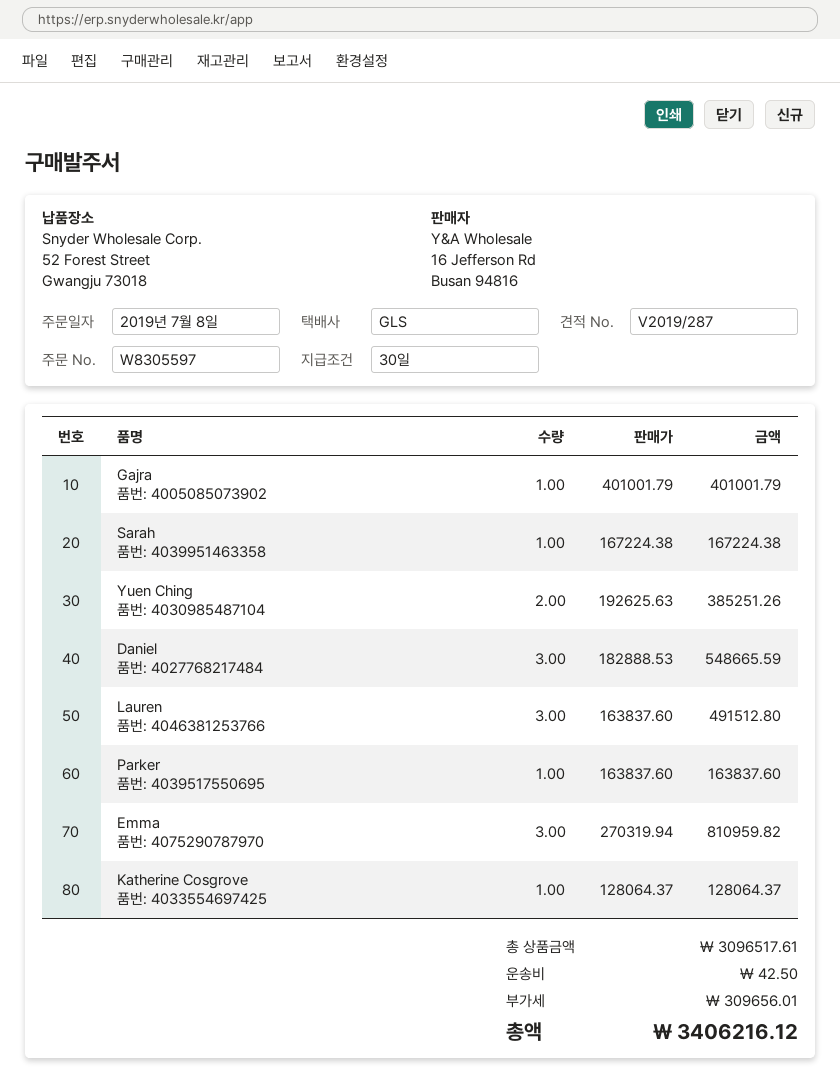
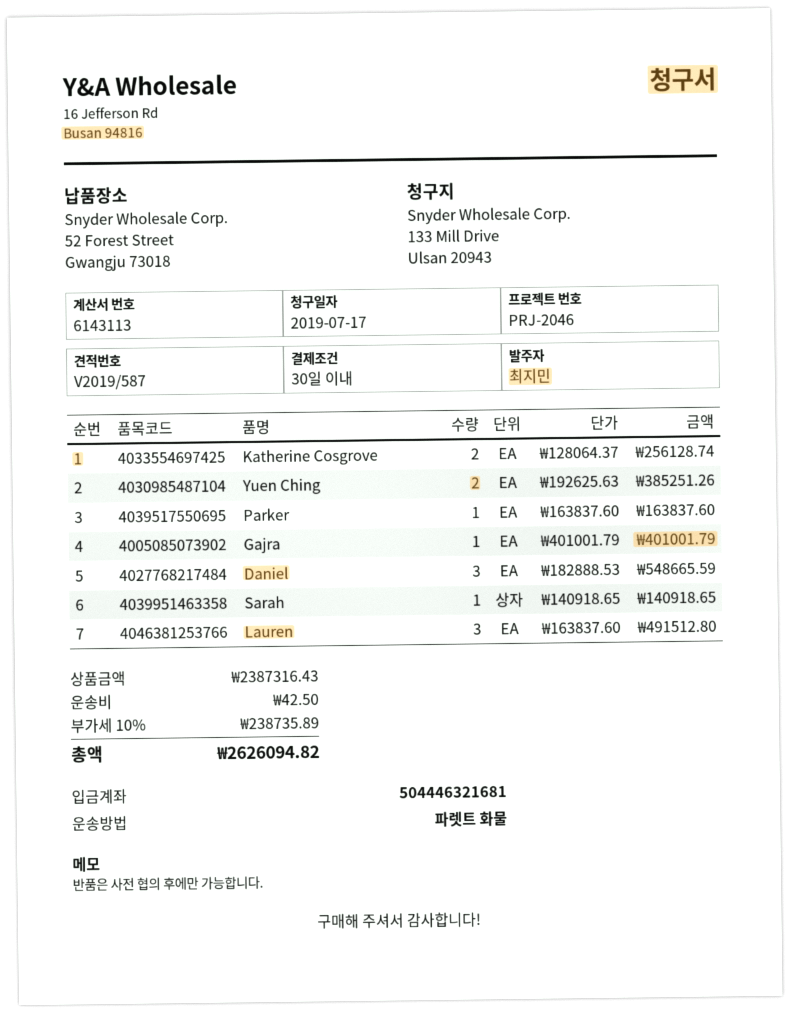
quote number: V2019/287 -> V2019/587
shipping method: GLS -> pallet freight
Sarah: 1 x 167224.38 = 167224.38 -> 1 x 140918.65 = 140918.65
Emma: 3 x 270319.94 = 810959.82 -> none
Katherine Cosgrove: 1 x 128064.37 = 128064.37 -> 2 x 128064.37 = 256128.74
subtotal: 3096517.61 -> 2387316.43
tax: 309656.01 -> 238735.89
total: 3406216.12 -> 2626094.82

